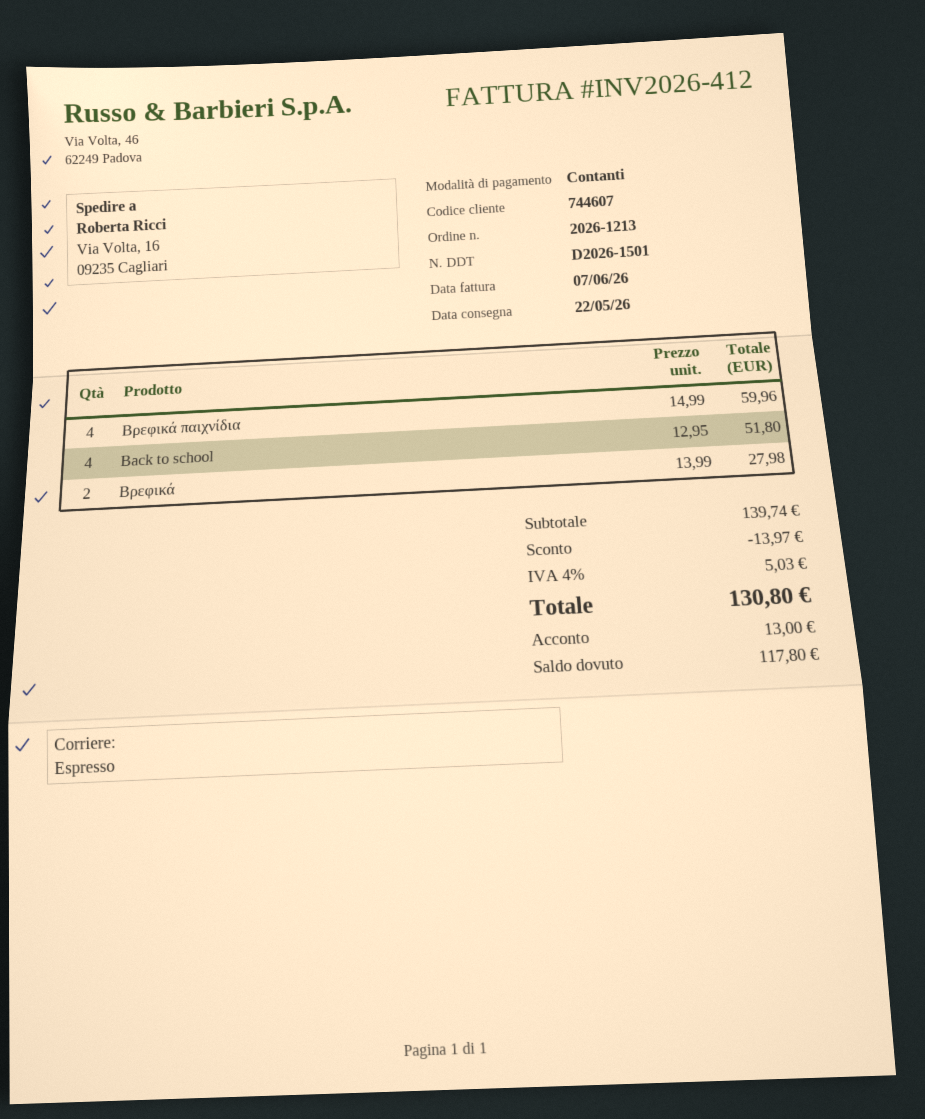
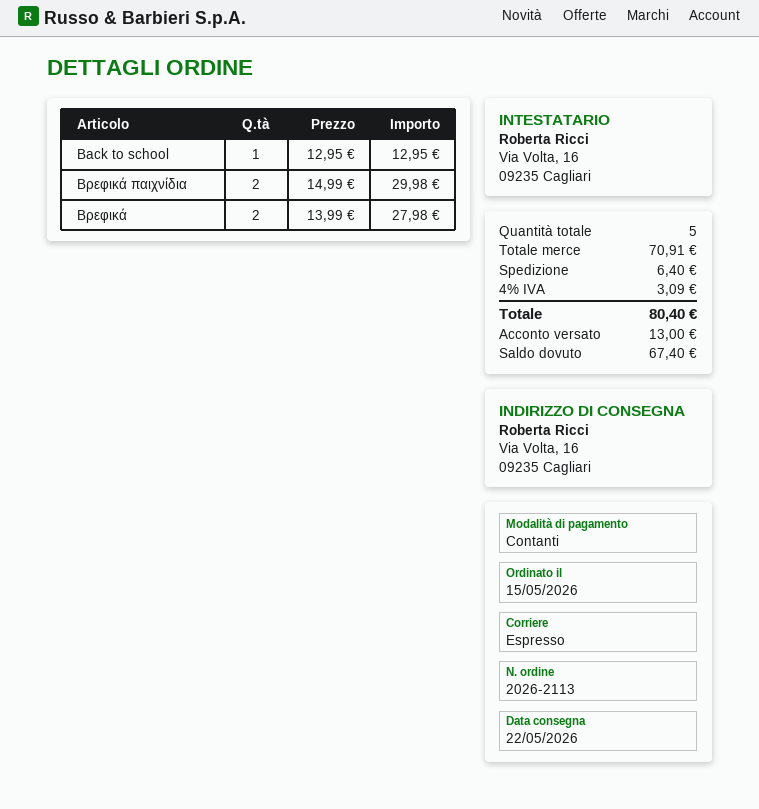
order number: 2026-1213 -> 2026-2113
Βρεφικά παιχνίδια: 4 x 14.99 = 59.96 -> 2 x 14.99 = 29.98
Back to school: 4 x 12.95 = 51.80 -> 1 x 12.95 = 12.95
subtotal: 139.74 -> 70.91
discount: 13.97 -> none
shipping: none -> 6.40
tax: 4% = 5.03 -> 4% = 3.09
total: 130.80 -> 80.40
balance: 117.80 -> 67.40

